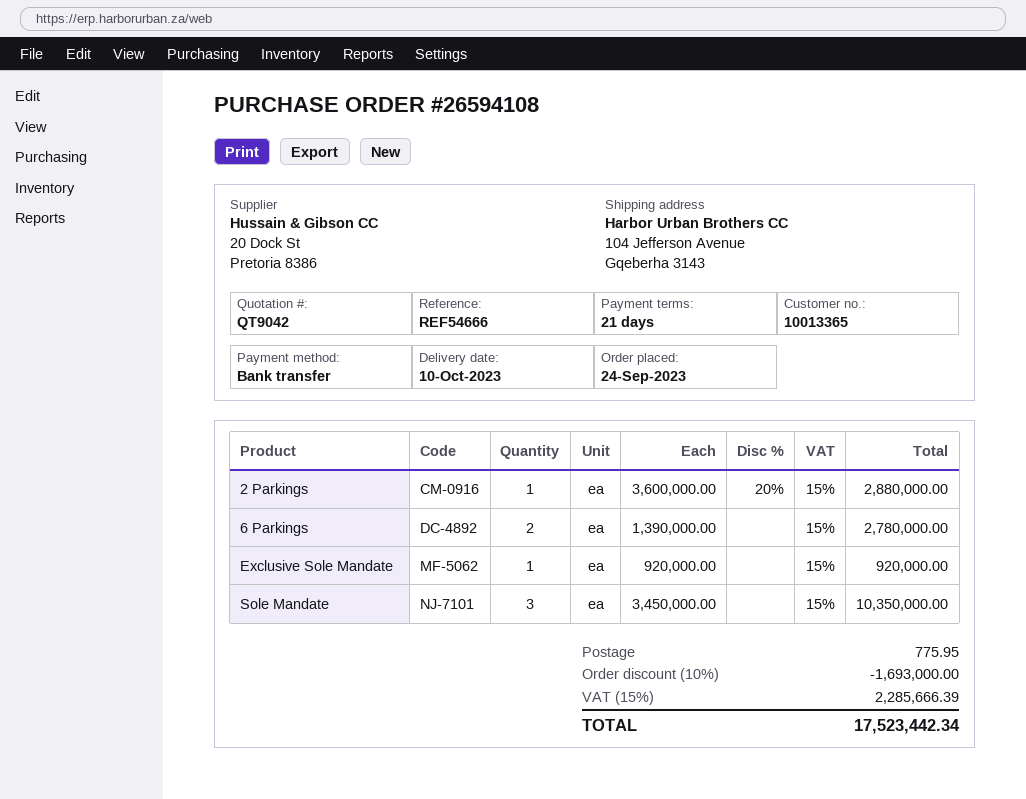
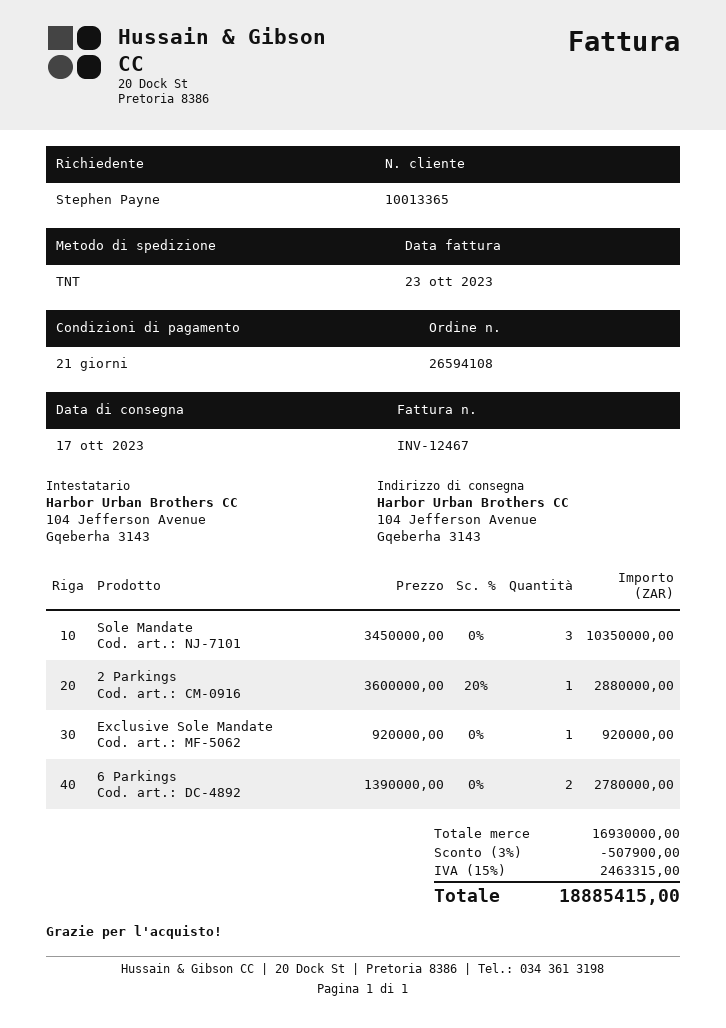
delivery date: 2023-10-10 -> 2023-10-17
discount: 10% = 1693000.00 -> 3% = 507900.00
shipping: 775.95 -> none
tax: 15% = 2285666.39 -> 15% = 2463315.00
total: 17523442.34 -> 18885415.00

